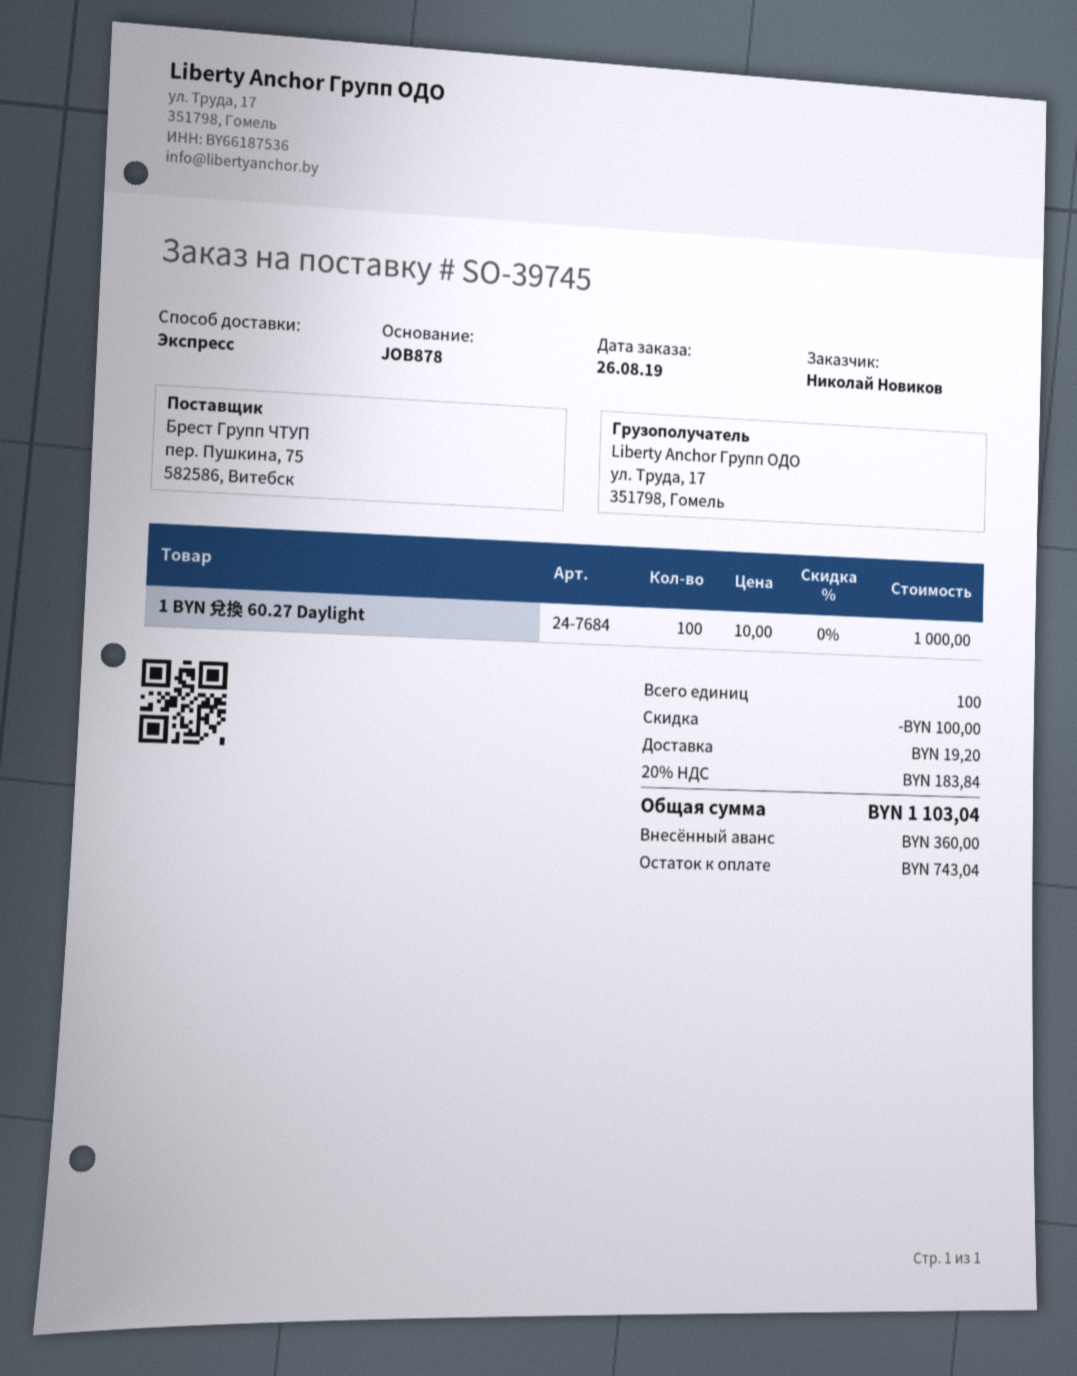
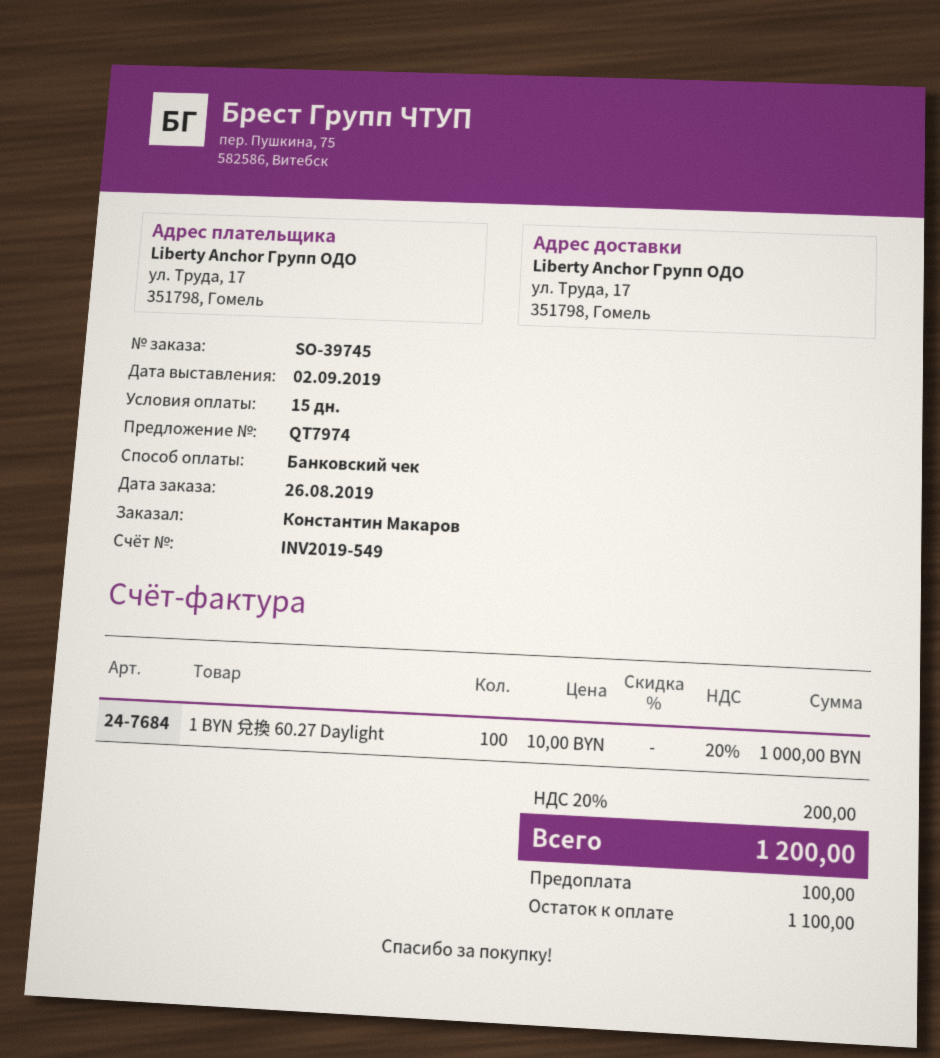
ordered by: Николай Новиков -> Константин Макаров
discount: 100.00 -> none
shipping: 19.20 -> none
tax: 20% = 183.84 -> 20% = 200.00
total: 1103.04 -> 1200.00
deposit: 360.00 -> 100.00
balance: 743.04 -> 1100.00

